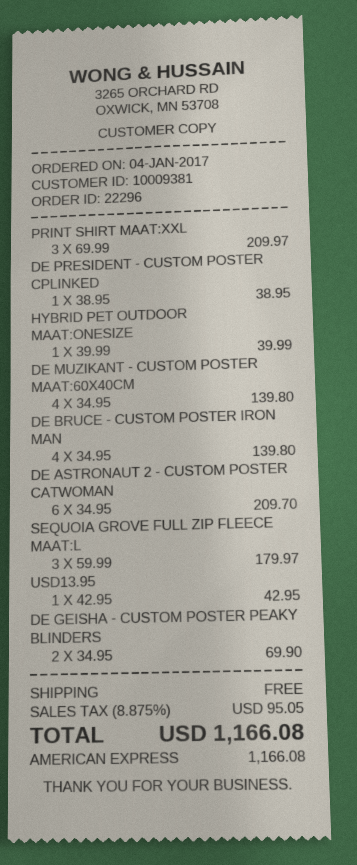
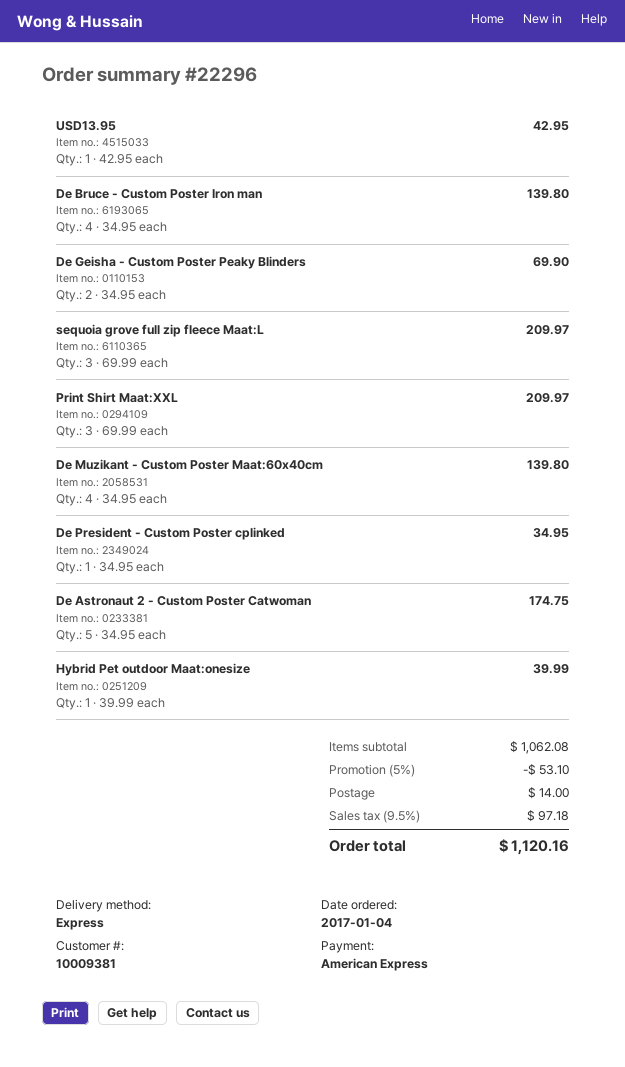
DE PRESIDENT - CUSTOM POSTER CPLINKED: 1 x 38.95 = 38.95 -> 1 x 34.95 = 34.95
DE ASTRONAUT 2 - CUSTOM POSTER CATWOMAN: 6 x 34.95 = 209.70 -> 5 x 34.95 = 174.75
SEQUOIA GROVE FULL ZIP FLEECE MAAT:L: 3 x 59.99 = 179.97 -> 3 x 69.99 = 209.97
discount: none -> 5% = 53.10
shipping: 0.00 -> 14.00
tax: 8.875% = 95.05 -> 9.5% = 97.18
total: 1166.08 -> 1120.16

